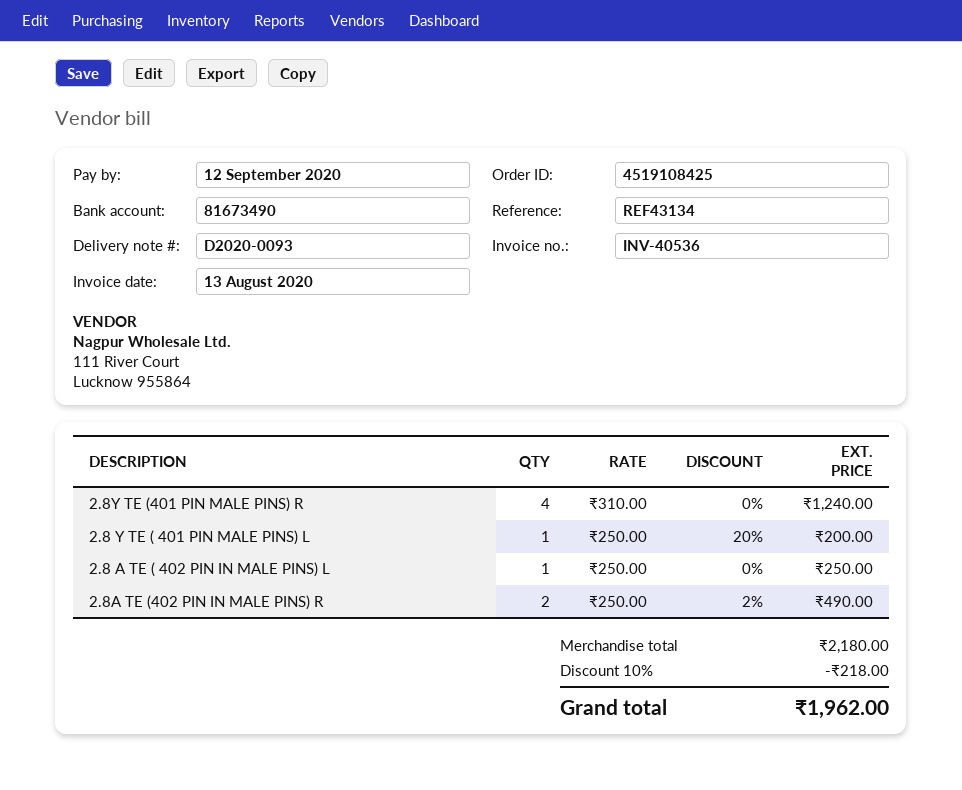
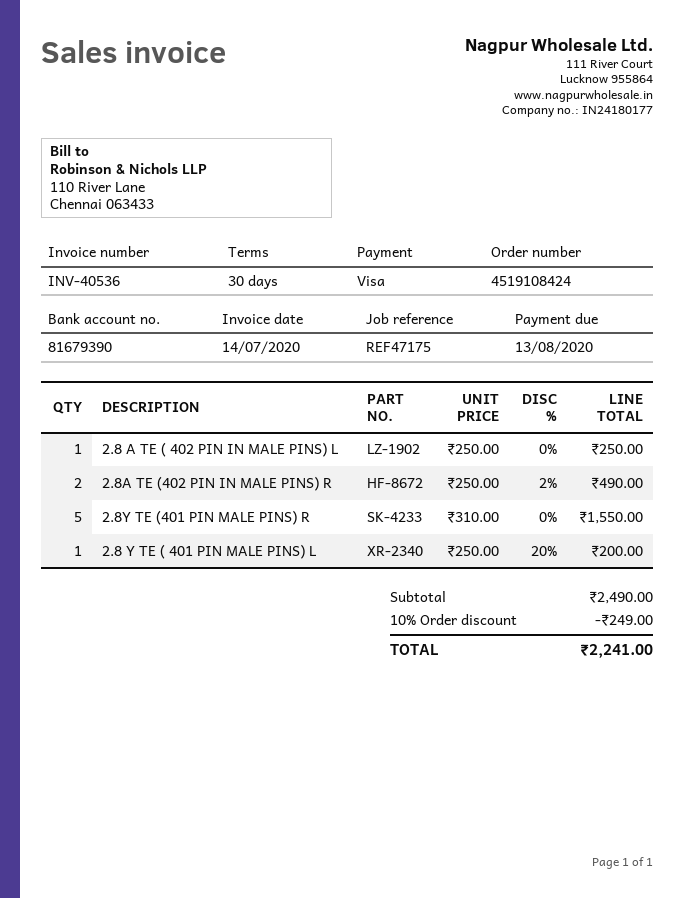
order number: 4519108425 -> 4519108424
invoice date: 2020-08-13 -> 2020-07-14
due date: 2020-09-12 -> 2020-08-13
reference: REF43134 -> REF47175
bank account: 81673490 -> 81679390
2.8Y TE (401 PIN MALE PINS) R: 4 x 310.00 = 1240.00 -> 5 x 310.00 = 1550.00
subtotal: 2180.00 -> 2490.00
discount: 10% = 218.00 -> 10% = 249.00
total: 1962.00 -> 2241.00

